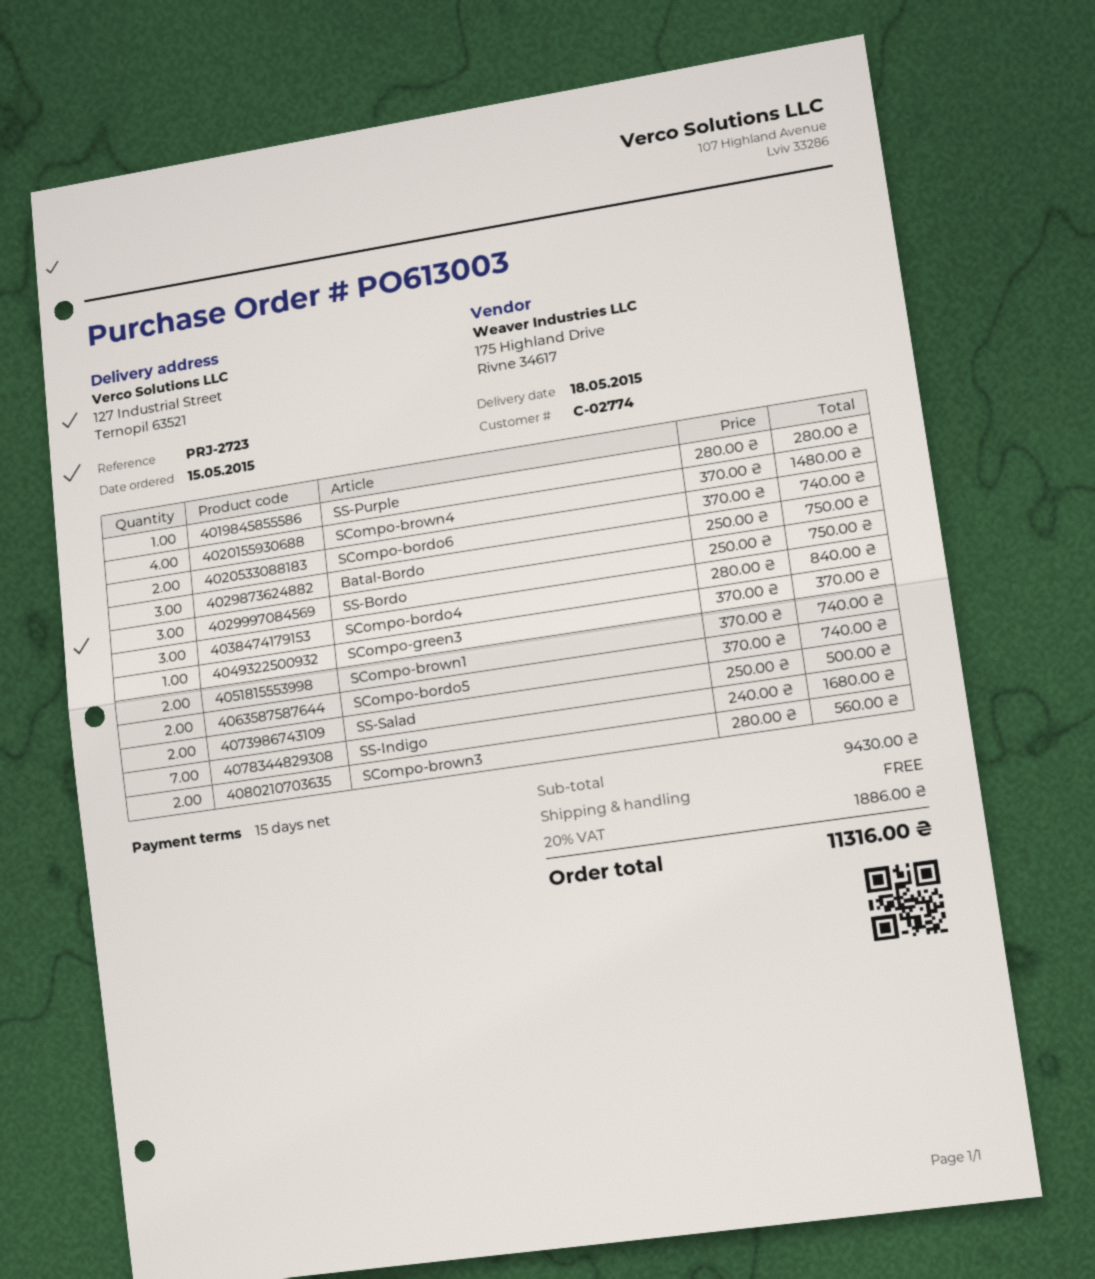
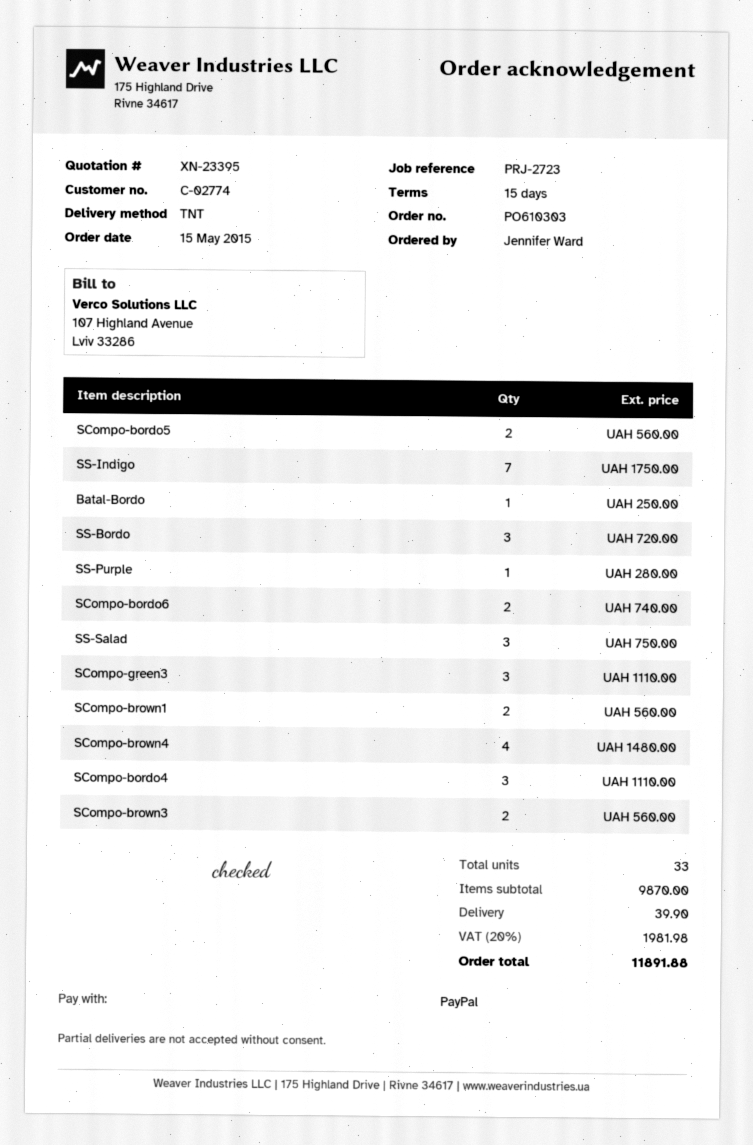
order number: PO613003 -> PO610303
Batal-Bordo: 3 for 750.00 -> 1 for 250.00
SS-Bordo: 3 for 750.00 -> 3 for 720.00
SCompo-bordo4: 3 for 840.00 -> 3 for 1110.00
SCompo-green3: 1 for 370.00 -> 3 for 1110.00
SCompo-brown1: 2 for 740.00 -> 2 for 560.00
SCompo-bordo5: 2 for 740.00 -> 2 for 560.00
SS-Salad: 2 for 500.00 -> 3 for 750.00
SS-Indigo: 7 for 1680.00 -> 7 for 1750.00
subtotal: 9430.00 -> 9870.00
shipping: 0.00 -> 39.90
tax: 20% = 1886.00 -> 20% = 1981.98
total: 11316.00 -> 11891.88

